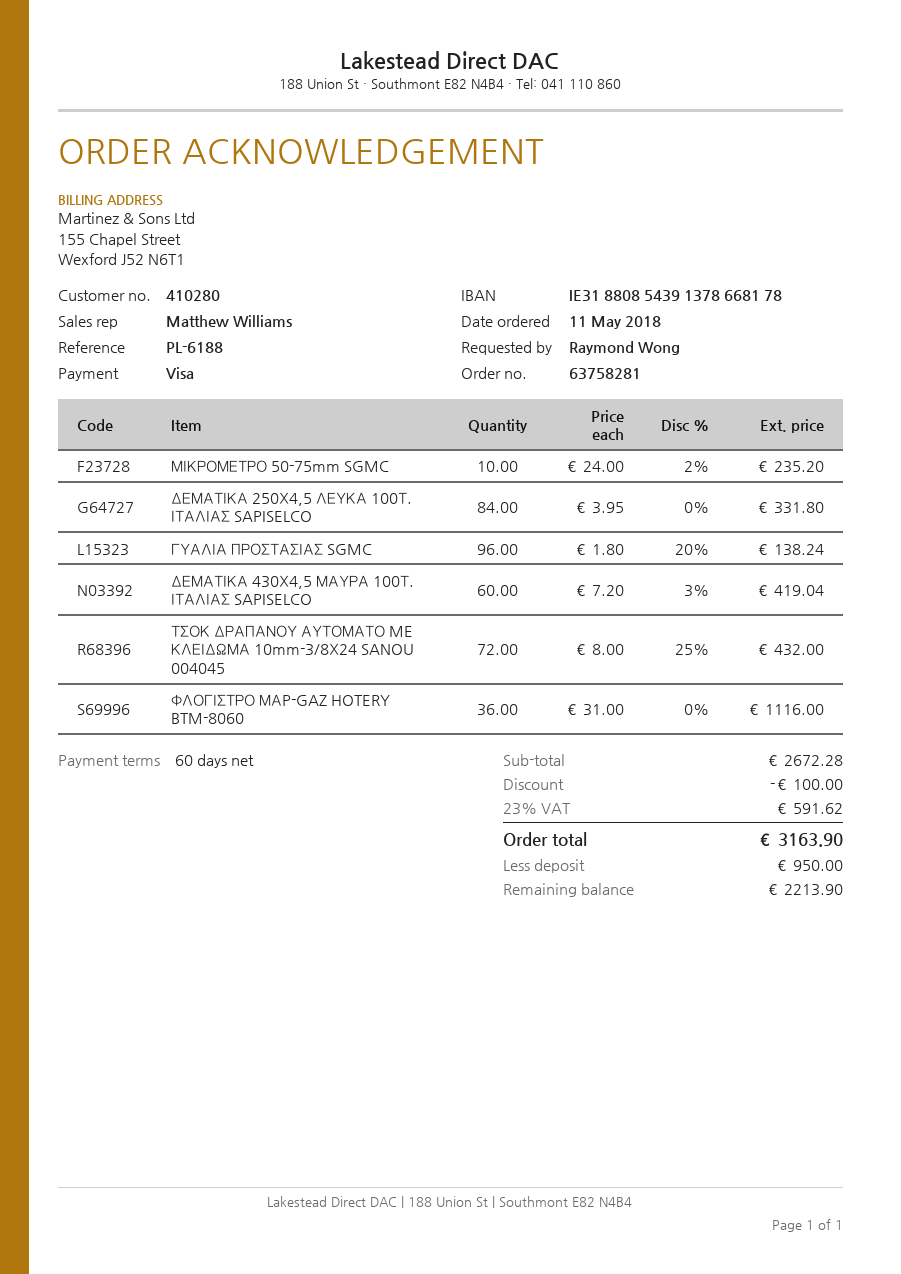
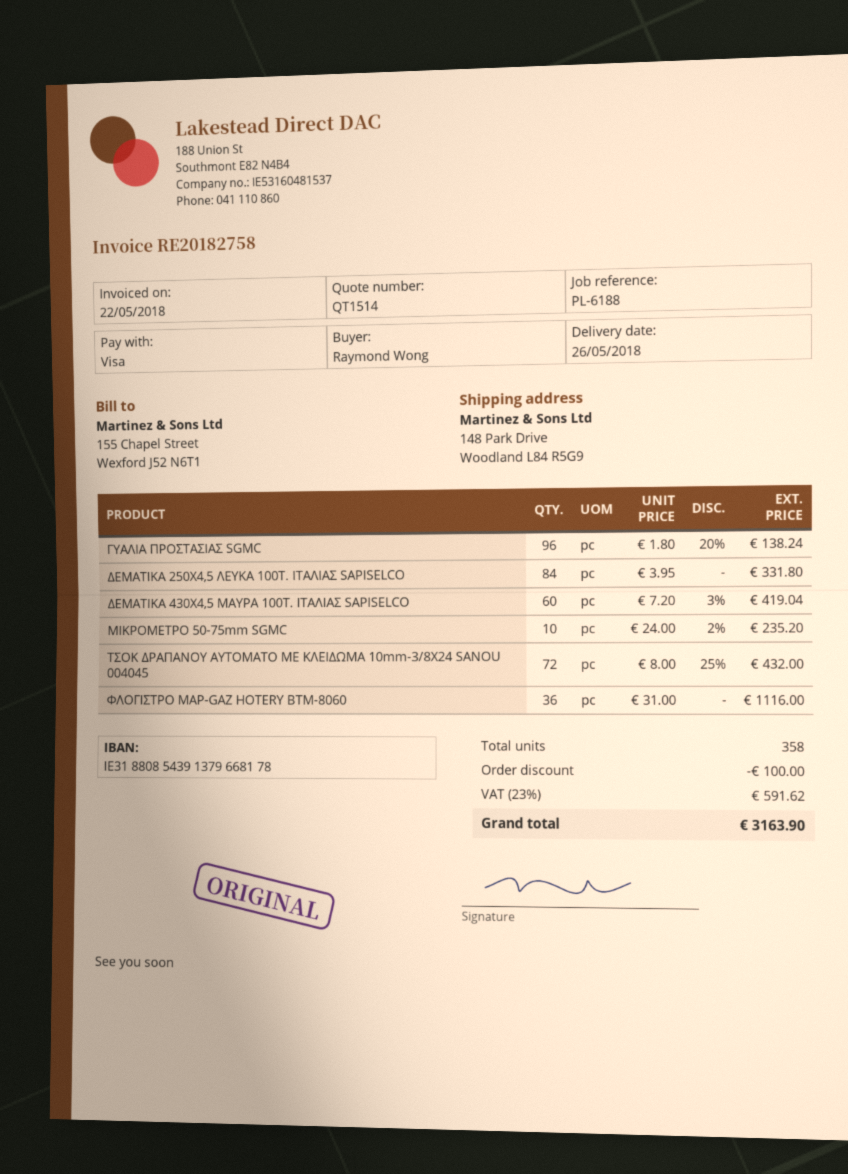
bank account: IE31880854391378668178 -> IE31880854391379668178

